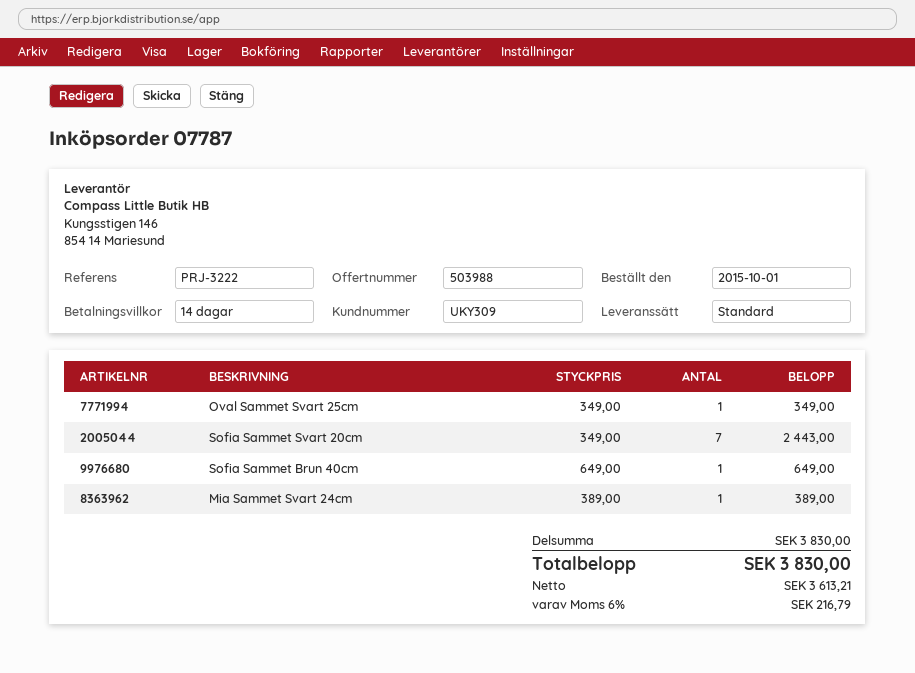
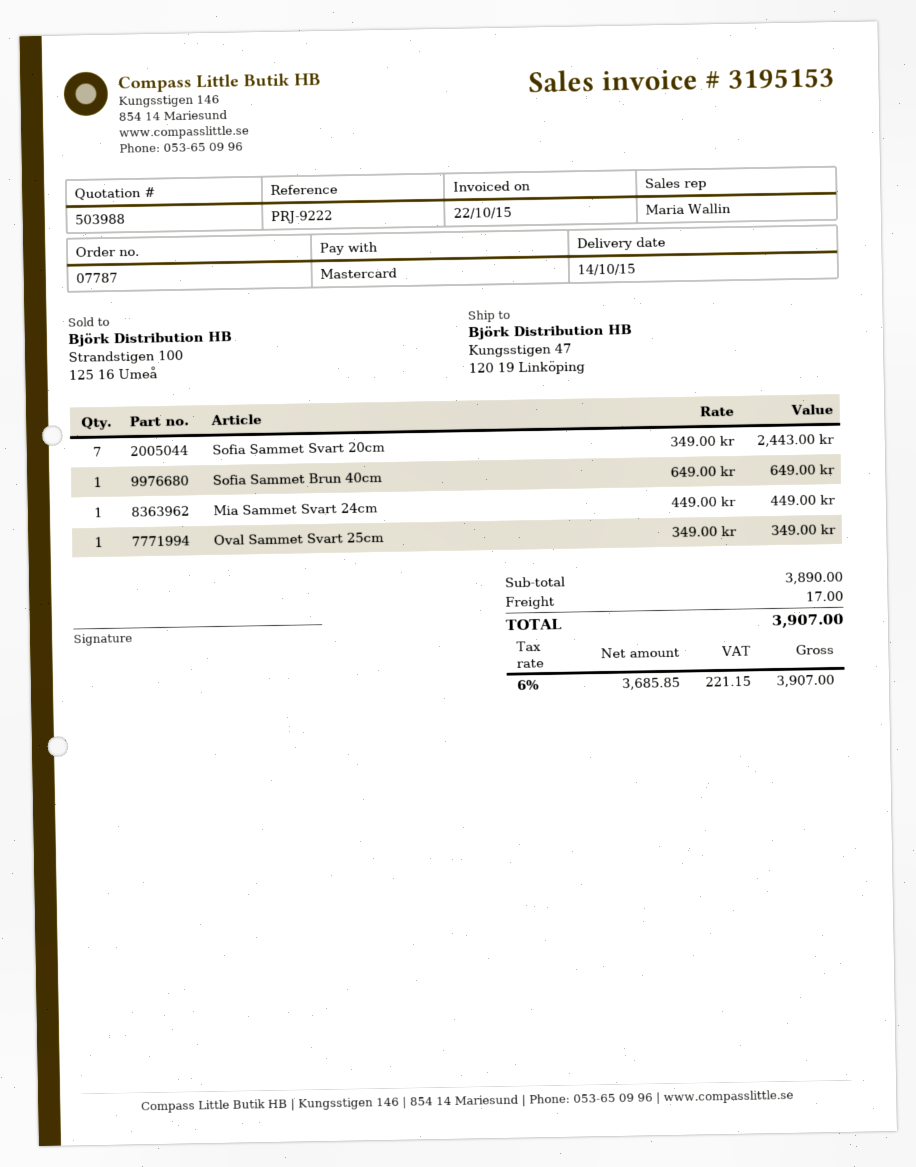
reference: PRJ-3222 -> PRJ-9222
Mia Sammet Svart 24cm: 1 x 389.00 = 389.00 -> 1 x 449.00 = 449.00
subtotal: 3830.00 -> 3890.00
shipping: none -> 17.00
net: 3613.21 -> 3685.85
tax: 6% = 216.79 -> 6% = 221.15
total: 3830.00 -> 3907.00

